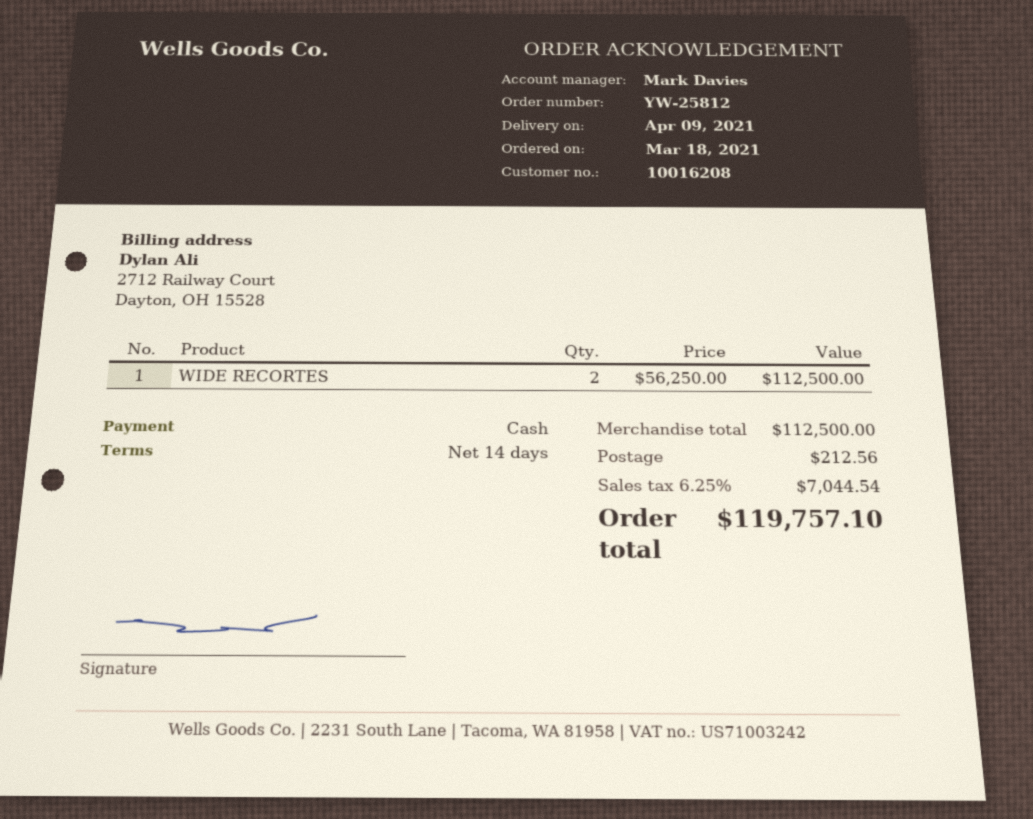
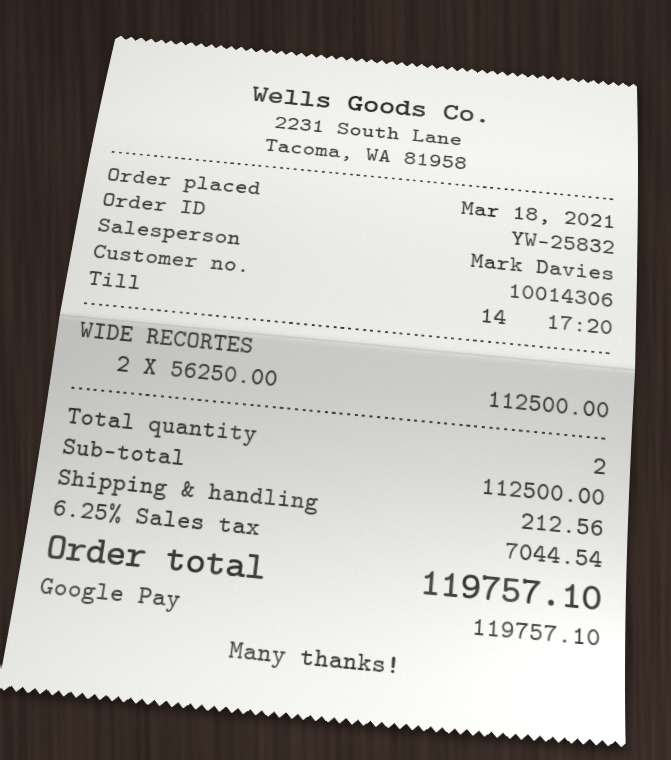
order number: YW-25812 -> YW-25832
customer number: 10016208 -> 10014306
payment method: cash -> Google Pay

